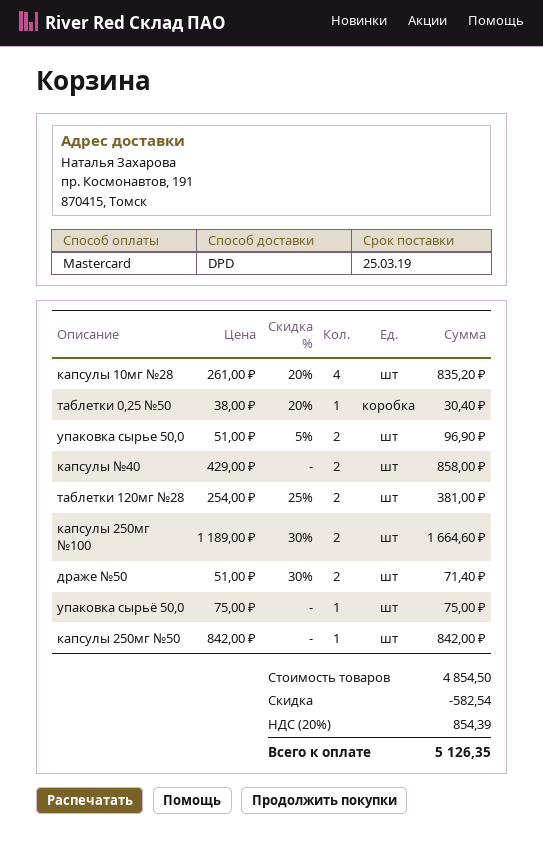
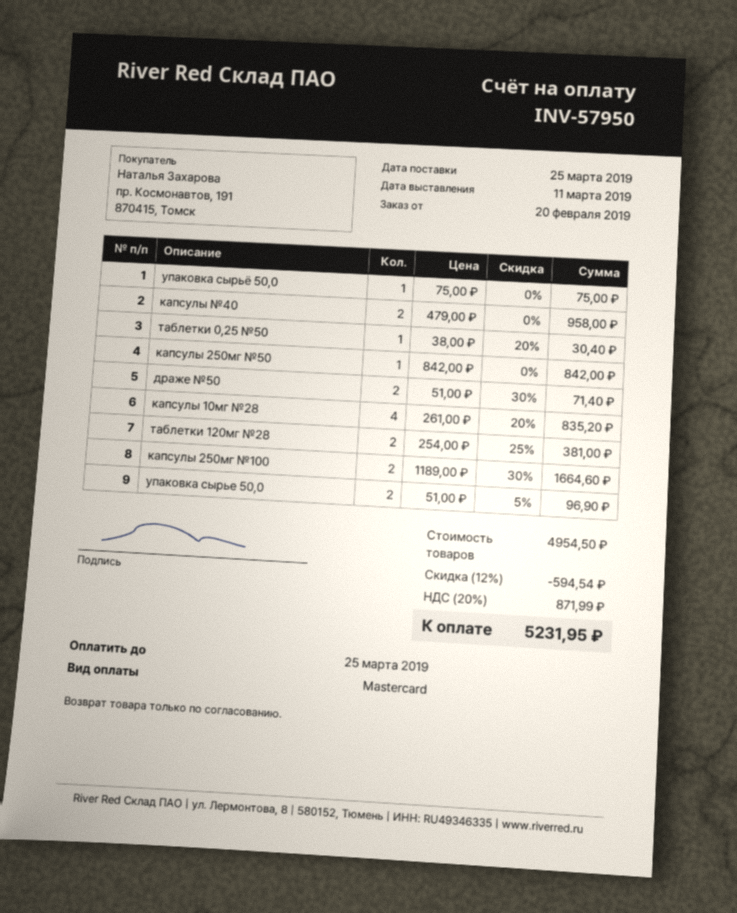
капсулы №40: 2 x 429.00 = 858.00 -> 2 x 479.00 = 958.00
subtotal: 4854.50 -> 4954.50
discount: 582.54 -> 594.54
tax: 20% = 854.39 -> 20% = 871.99
total: 5126.35 -> 5231.95

